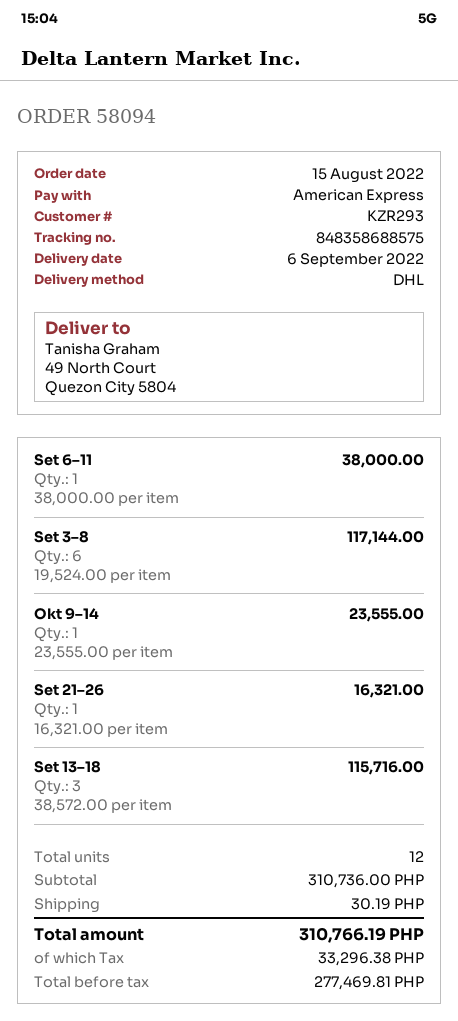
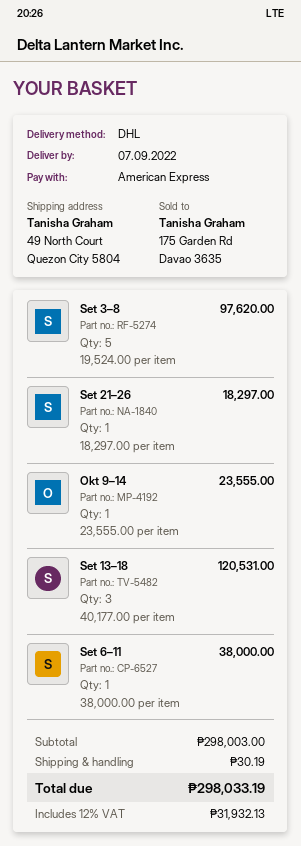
delivery date: 2022-09-06 -> 2022-09-07
Set 3–8: 6 x 19524.00 = 117144.00 -> 5 x 19524.00 = 97620.00
Set 21–26: 1 x 16321.00 = 16321.00 -> 1 x 18297.00 = 18297.00
Set 13–18: 3 x 38572.00 = 115716.00 -> 3 x 40177.00 = 120531.00
subtotal: 310736.00 -> 298003.00
tax: 33296.38 -> 31932.13
total: 310766.19 -> 298033.19

